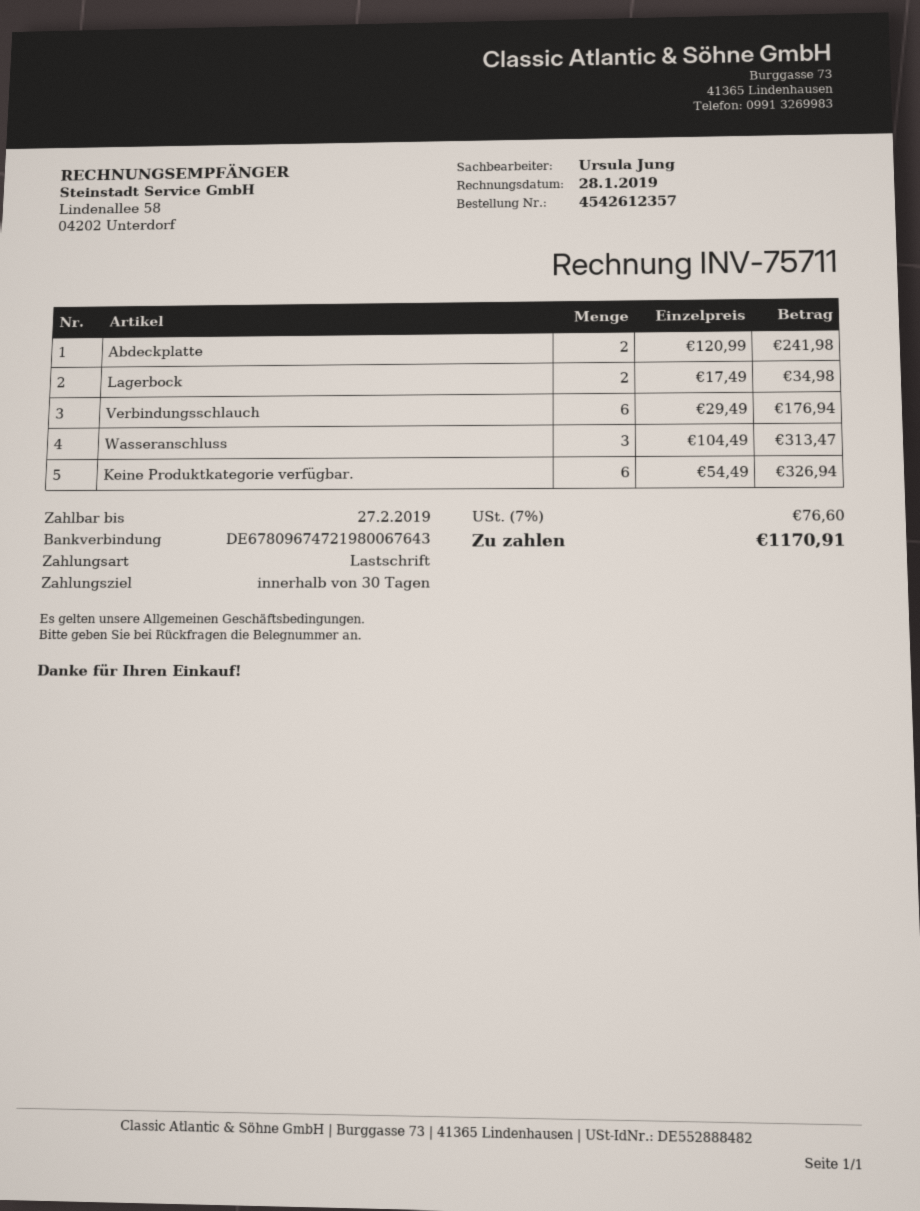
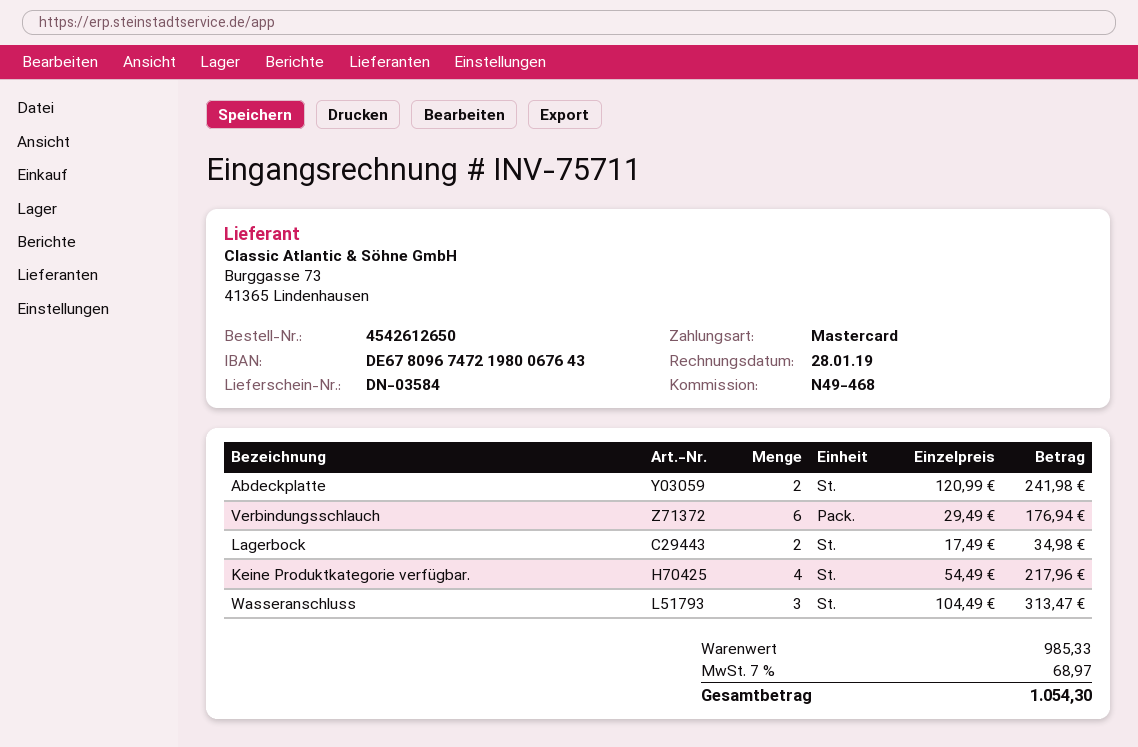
order number: 4542612357 -> 4542612650
payment method: direct debit -> Mastercard
Keine Produktkategorie verfügbar.: 6 x 54.49 = 326.94 -> 4 x 54.49 = 217.96
tax: 7% = 76.60 -> 7% = 68.97
total: 1170.91 -> 1054.30

